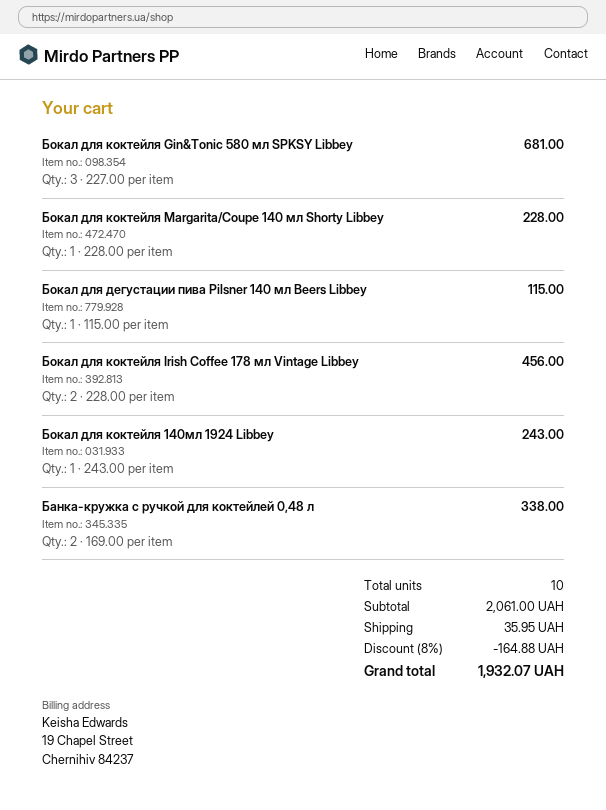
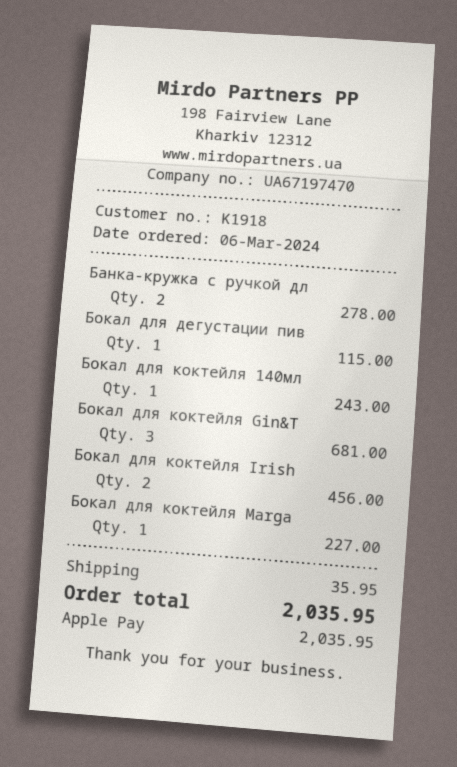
Бокал для коктейля Margarita/Coupe 140 мл Shorty Libbey: 1 for 228.00 -> 1 for 227.00
Банка-кружка c ручкой для коктейлей 0,48 л: 2 for 338.00 -> 2 for 278.00
discount: 8% = 164.88 -> none
total: 1932.07 -> 2035.95

